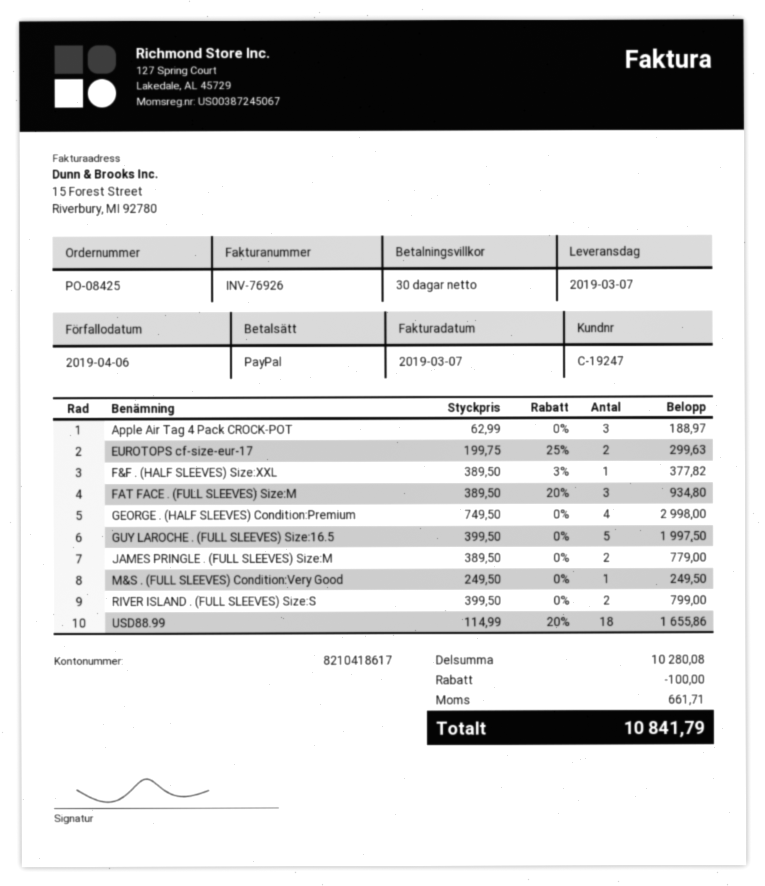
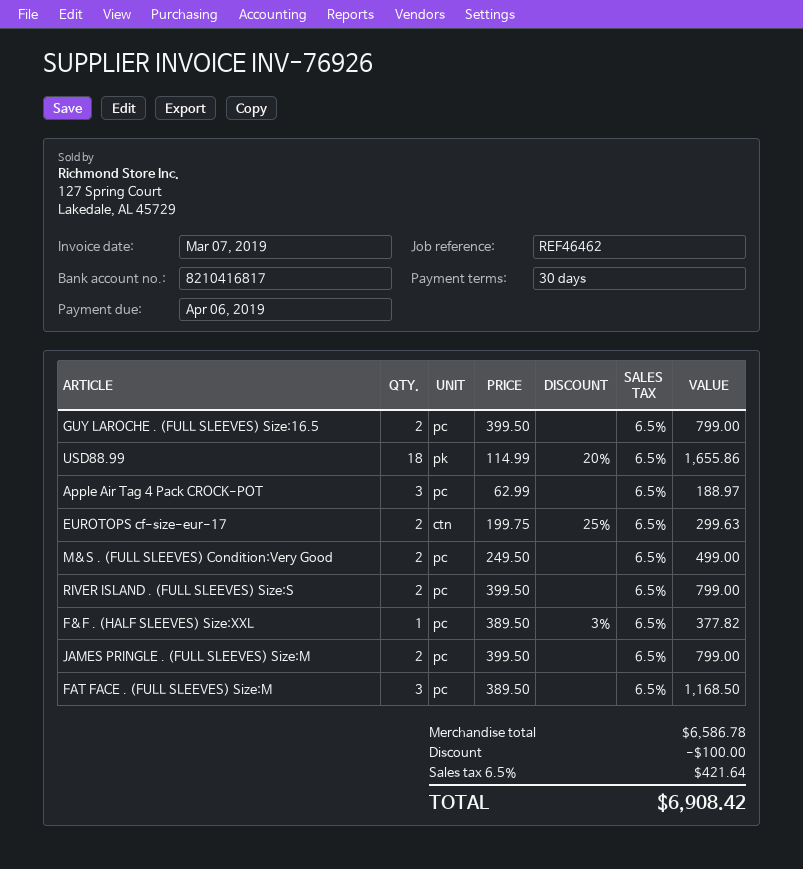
bank account: 8210418617 -> 8210416817
FAT FACE . (FULL SLEEVES) Size:M: 3 x 389.50 - 20% = 934.80 -> 3 x 389.50 = 1168.50
GEORGE . (HALF SLEEVES) Condition:Premium: 4 x 749.50 = 2998.00 -> none
GUY LAROCHE . (FULL SLEEVES) Size:16.5: 5 x 399.50 = 1997.50 -> 2 x 399.50 = 799.00
JAMES PRINGLE . (FULL SLEEVES) Size:M: 2 x 389.50 = 779.00 -> 2 x 399.50 = 799.00
M&S . (FULL SLEEVES) Condition:Very Good: 1 x 249.50 = 249.50 -> 2 x 249.50 = 499.00
subtotal: 10280.08 -> 6586.78
tax: 661.71 -> 421.64
total: 10841.79 -> 6908.42

